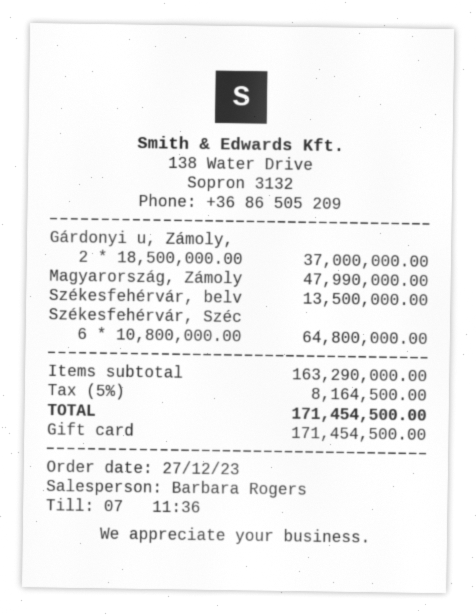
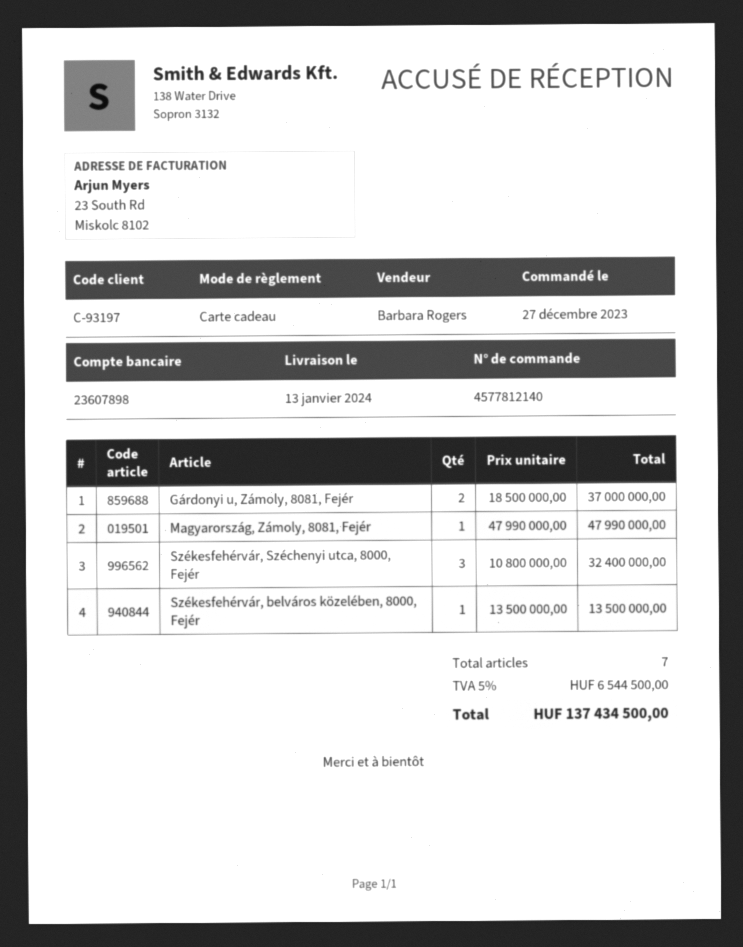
Székesfehérvár, Széc: 6 x 10800000.00 = 64800000.00 -> 3 x 10800000.00 = 32400000.00
tax: 5% = 8164500.00 -> 5% = 6544500.00
total: 171454500.00 -> 137434500.00

